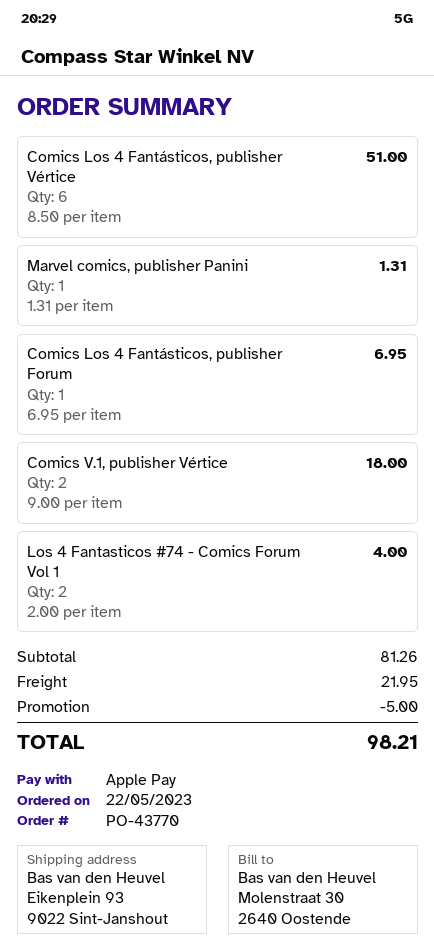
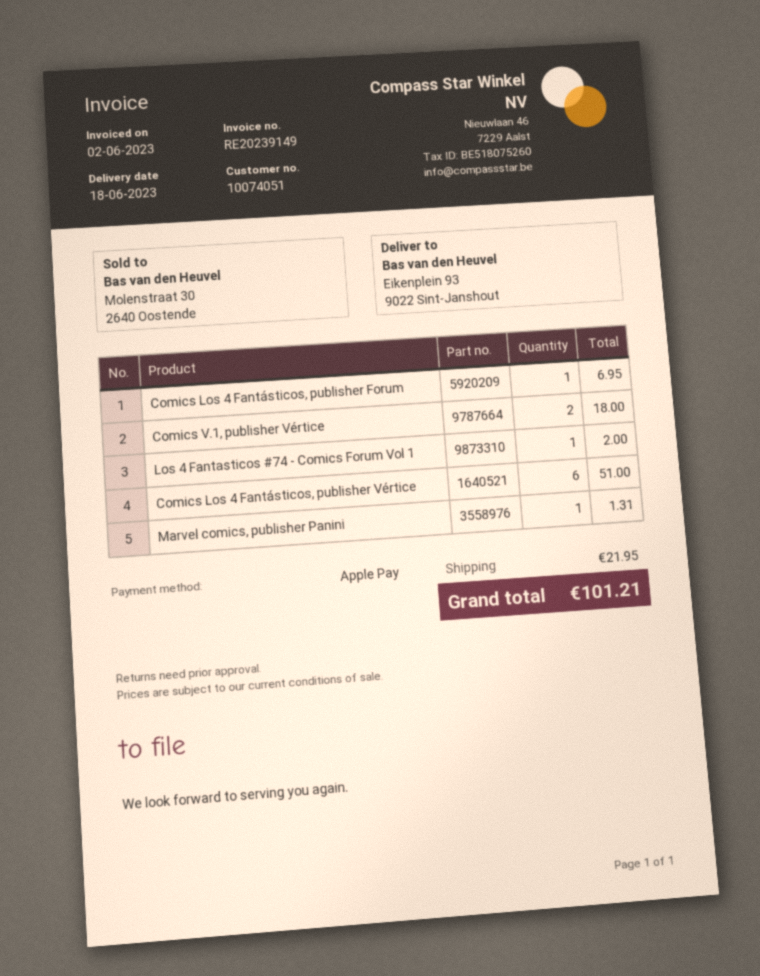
Los 4 Fantasticos #74 - Comics Forum Vol 1: 2 for 4.00 -> 1 for 2.00
discount: 5.00 -> none
total: 98.21 -> 101.21

